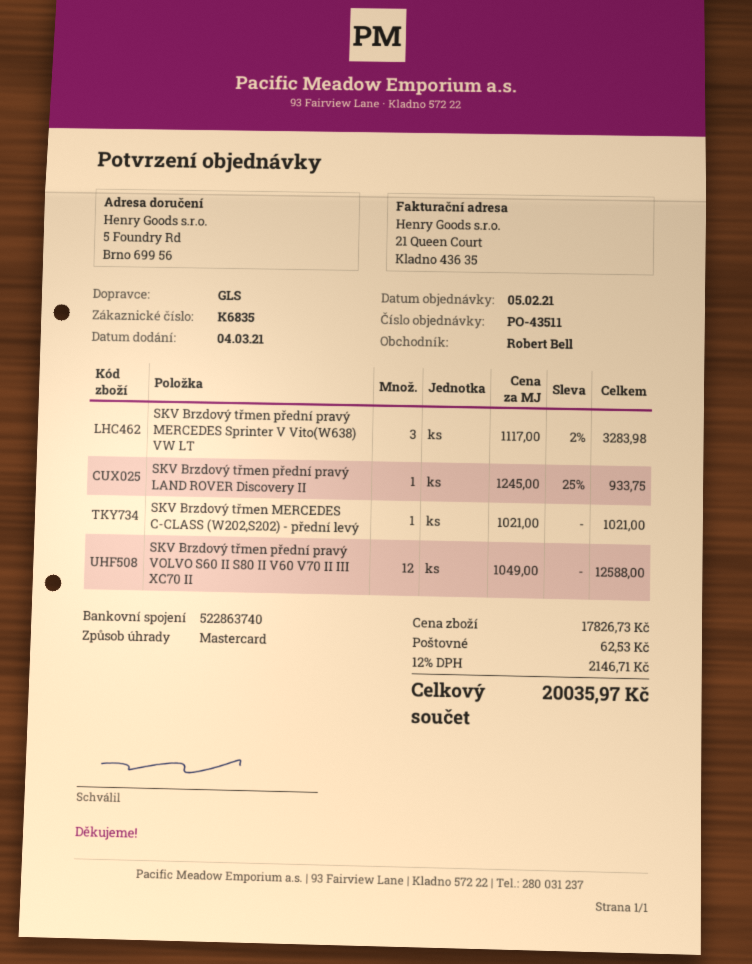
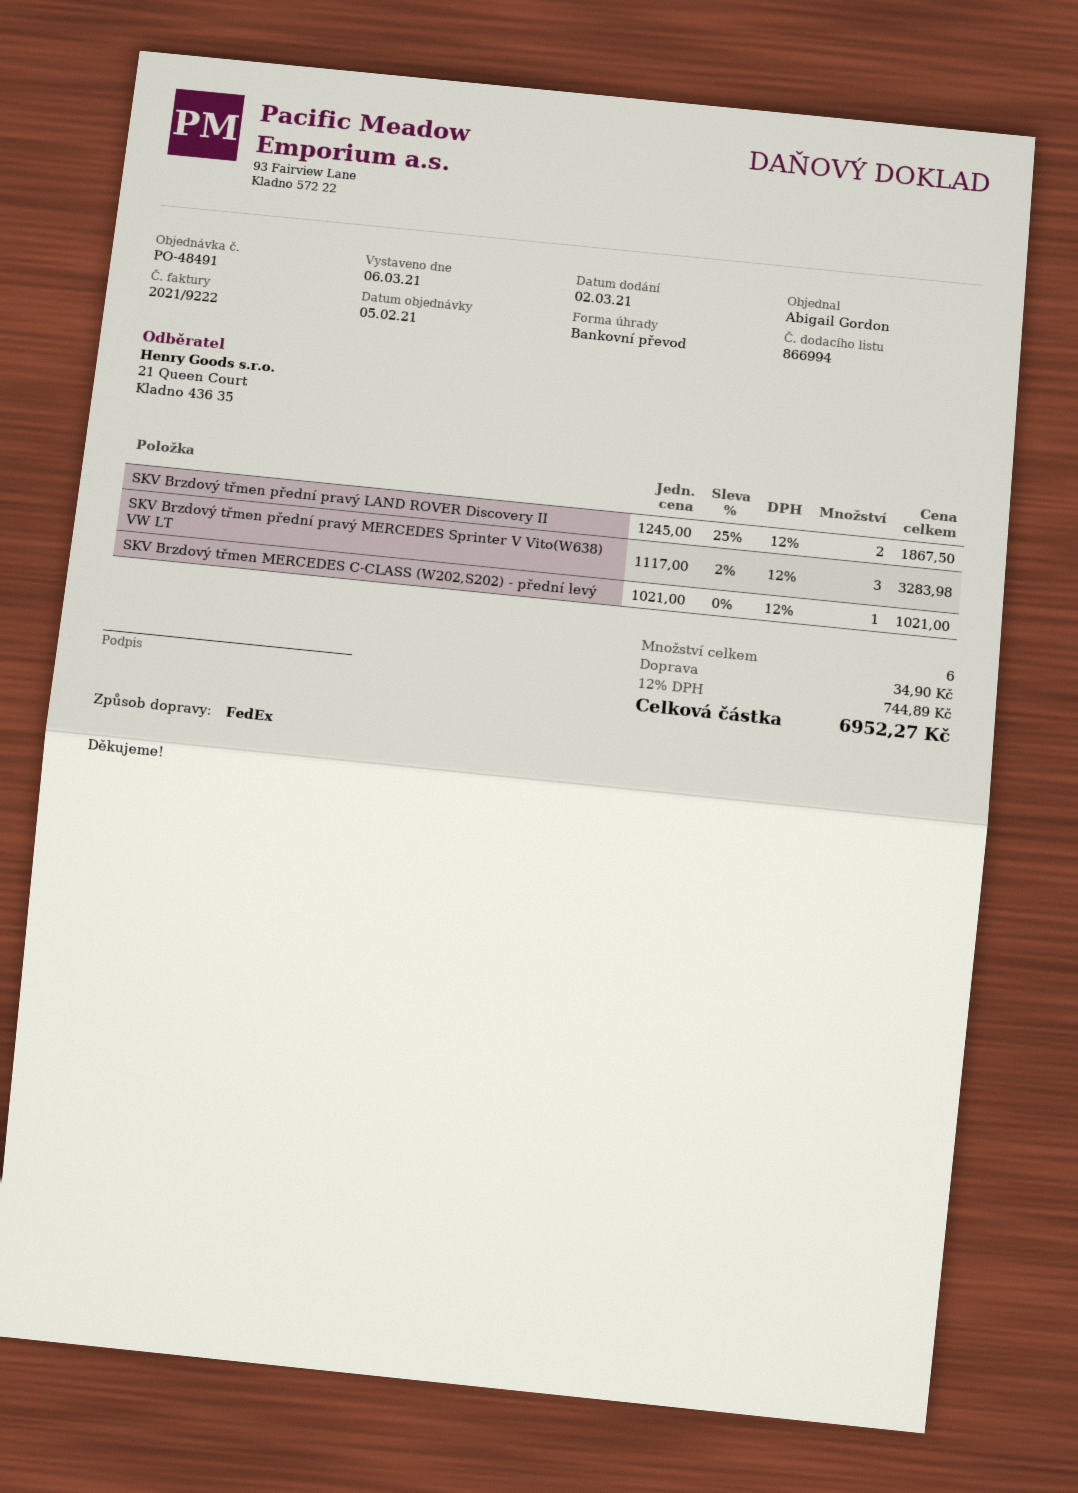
order number: PO-43511 -> PO-48491
delivery date: 2021-03-04 -> 2021-03-02
payment method: Mastercard -> bank transfer
shipping method: GLS -> FedEx
SKV Brzdový třmen přední pravý LAND ROVER Discovery II: 1 x 1245.00 - 25% = 933.75 -> 2 x 1245.00 - 25% = 1867.50
SKV Brzdový třmen přední pravý VOLVO S60 II S80 II V60 V70 II III XC70 II: 12 x 1049.00 = 12588.00 -> none
shipping: 62.53 -> 34.90
tax: 12% = 2146.71 -> 12% = 744.89
total: 20035.97 -> 6952.27

